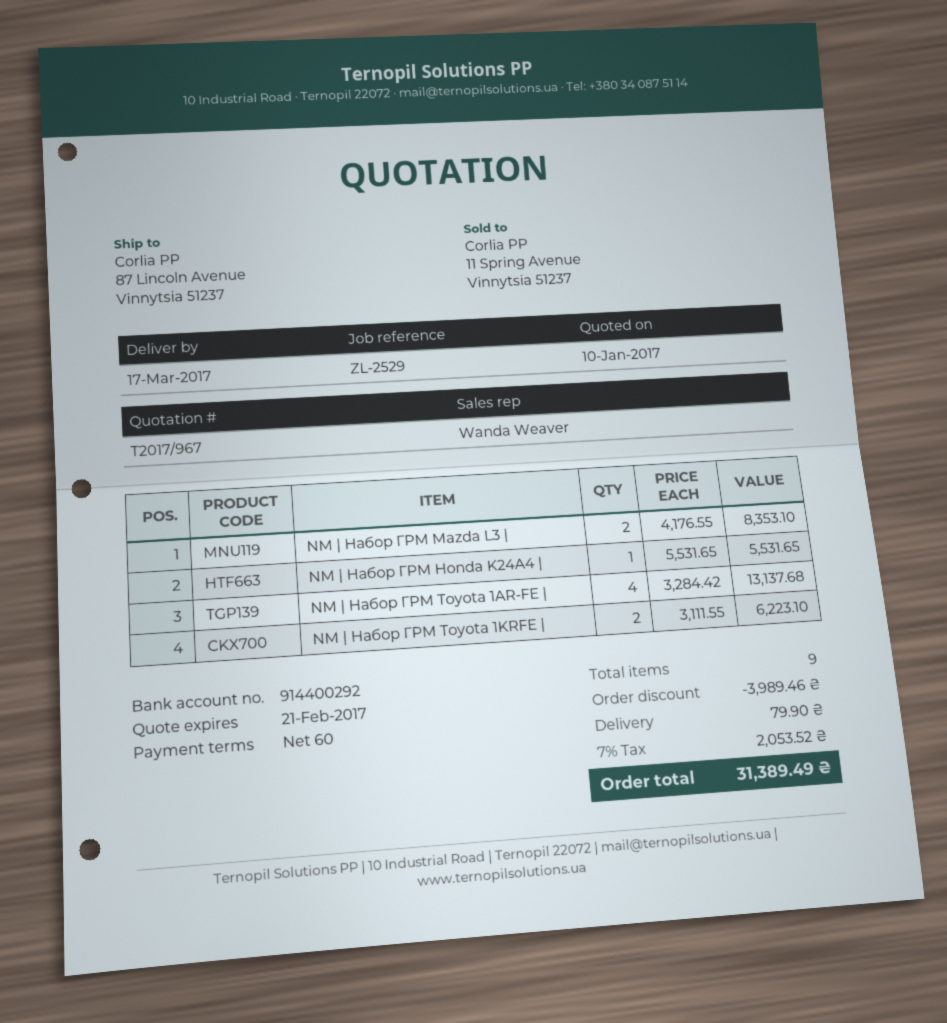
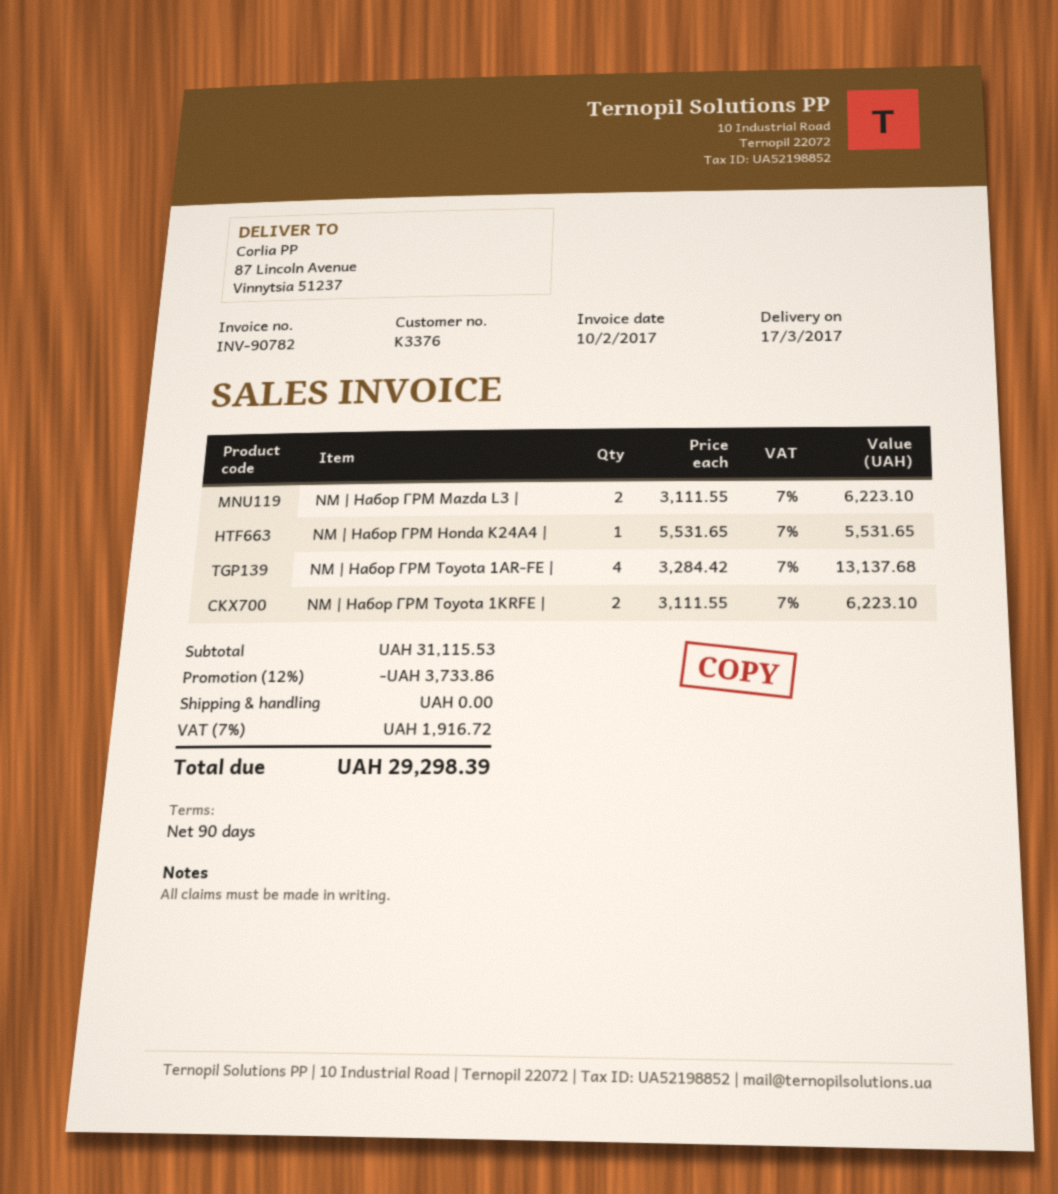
payment terms: 60 days -> 90 days
NM | Набор ГРМ Mazda L3 |: 2 x 4176.55 = 8353.10 -> 2 x 3111.55 = 6223.10
discount: 3989.46 -> 3733.86
shipping: 79.90 -> 0.00
tax: 7% = 2053.52 -> 7% = 1916.72
total: 31389.49 -> 29298.39

